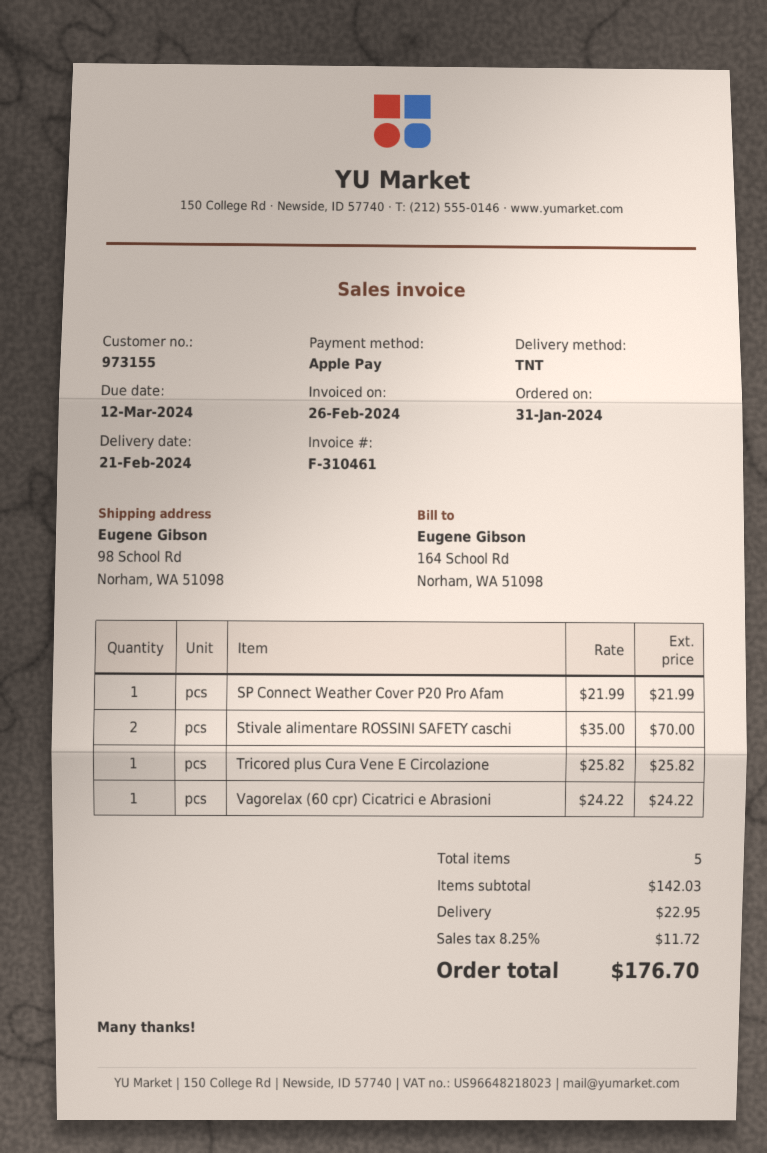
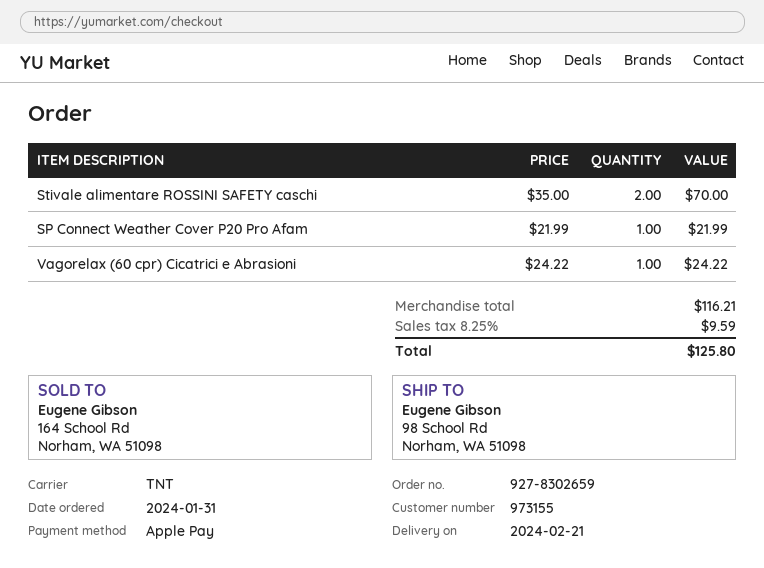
Tricored plus Cura Vene E Circolazione: 1 x 25.82 = 25.82 -> none
subtotal: 142.03 -> 116.21
shipping: 22.95 -> none
tax: 8.25% = 11.72 -> 8.25% = 9.59
total: 176.70 -> 125.80

